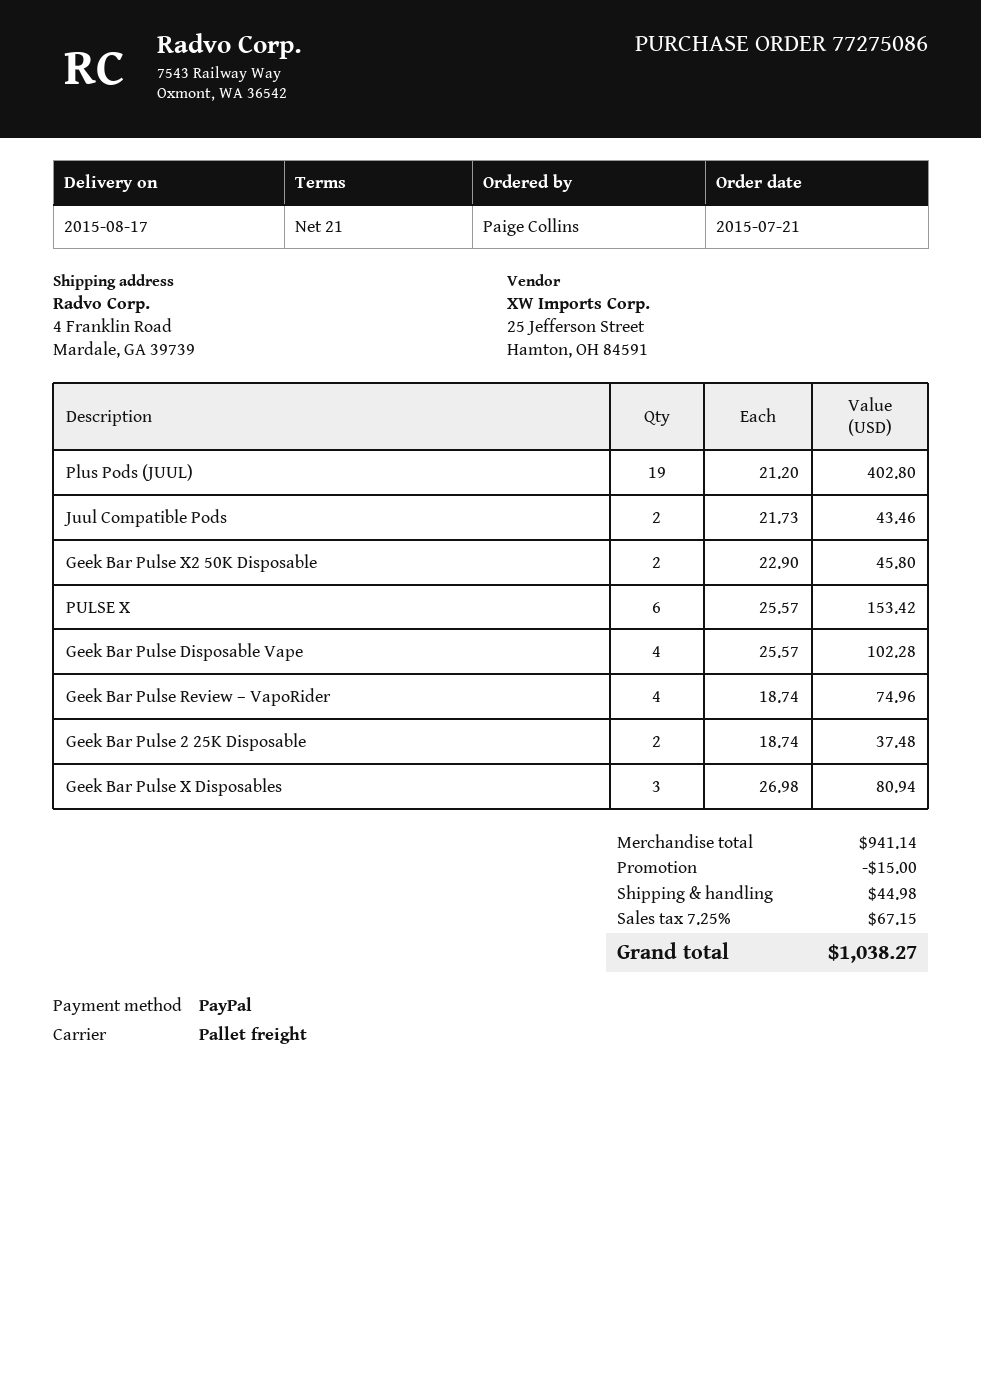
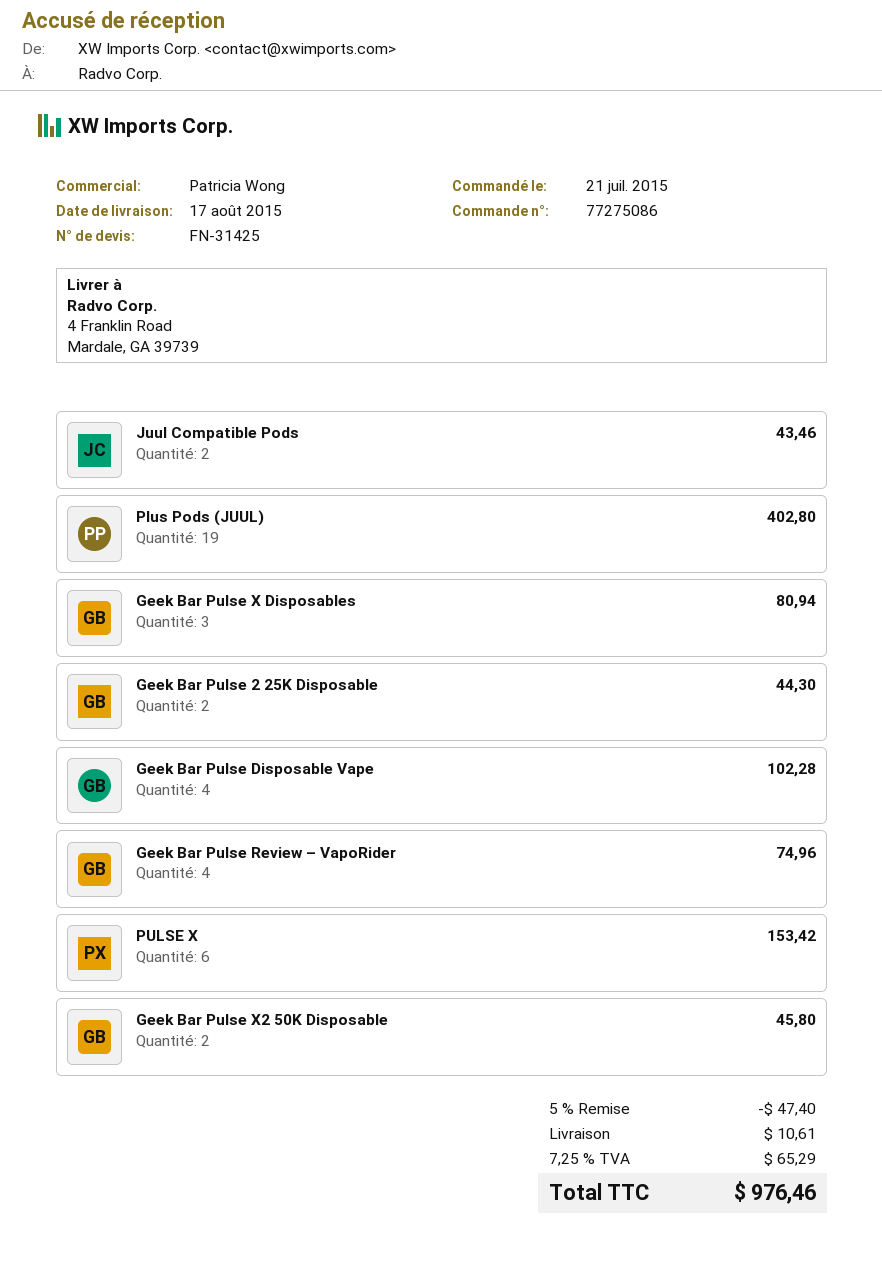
Geek Bar Pulse 2 25K Disposable: 2 for 37.48 -> 2 for 44.30
discount: 15.00 -> 47.40
shipping: 44.98 -> 10.61
tax: 7.25% = 67.15 -> 7.25% = 65.29
total: 1038.27 -> 976.46

